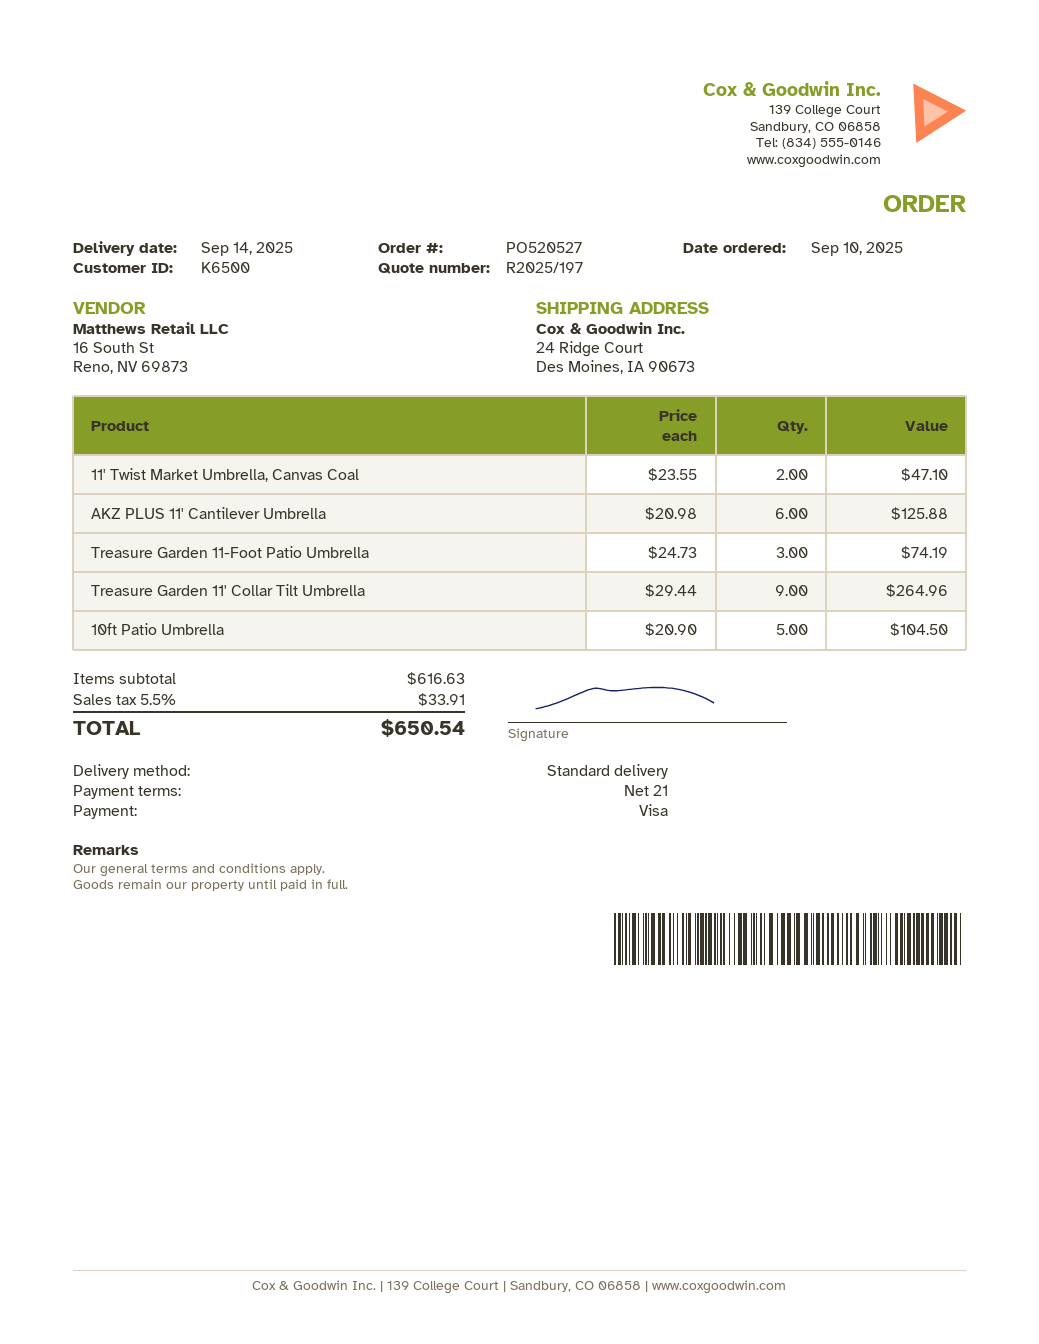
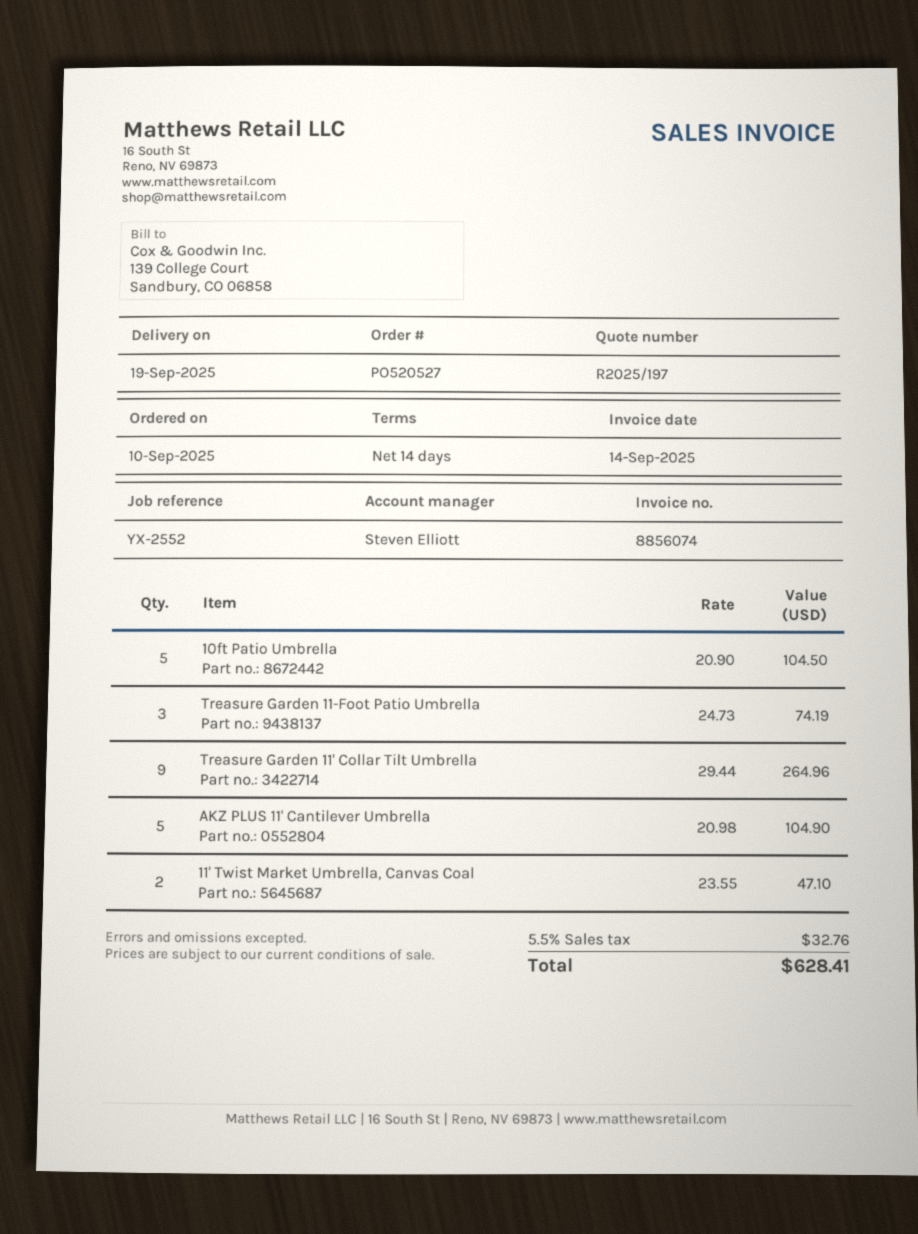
delivery date: 2025-09-14 -> 2025-09-19
payment terms: 21 days -> 14 days
AKZ PLUS 11' Cantilever Umbrella: 6 x 20.98 = 125.88 -> 5 x 20.98 = 104.90
tax: 5.5% = 33.91 -> 5.5% = 32.76
total: 650.54 -> 628.41

